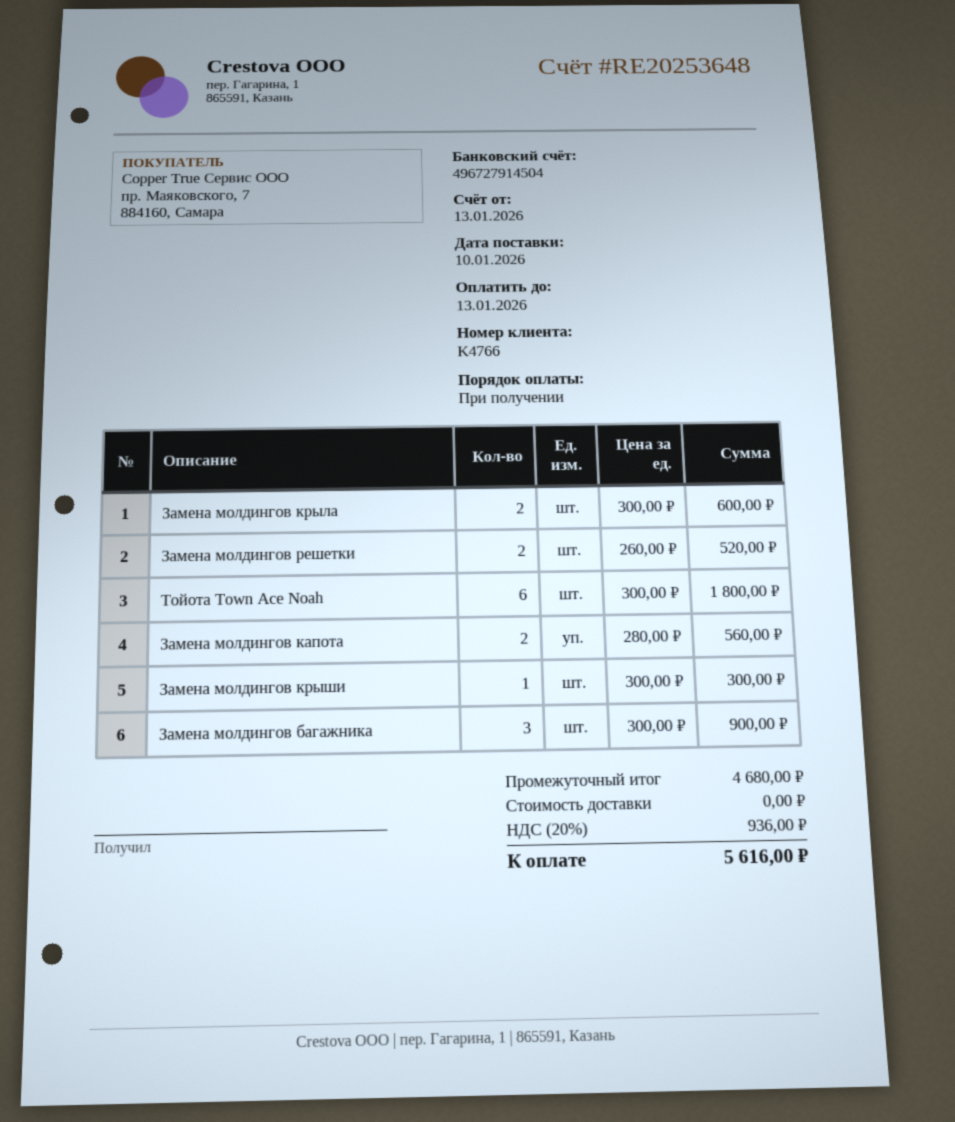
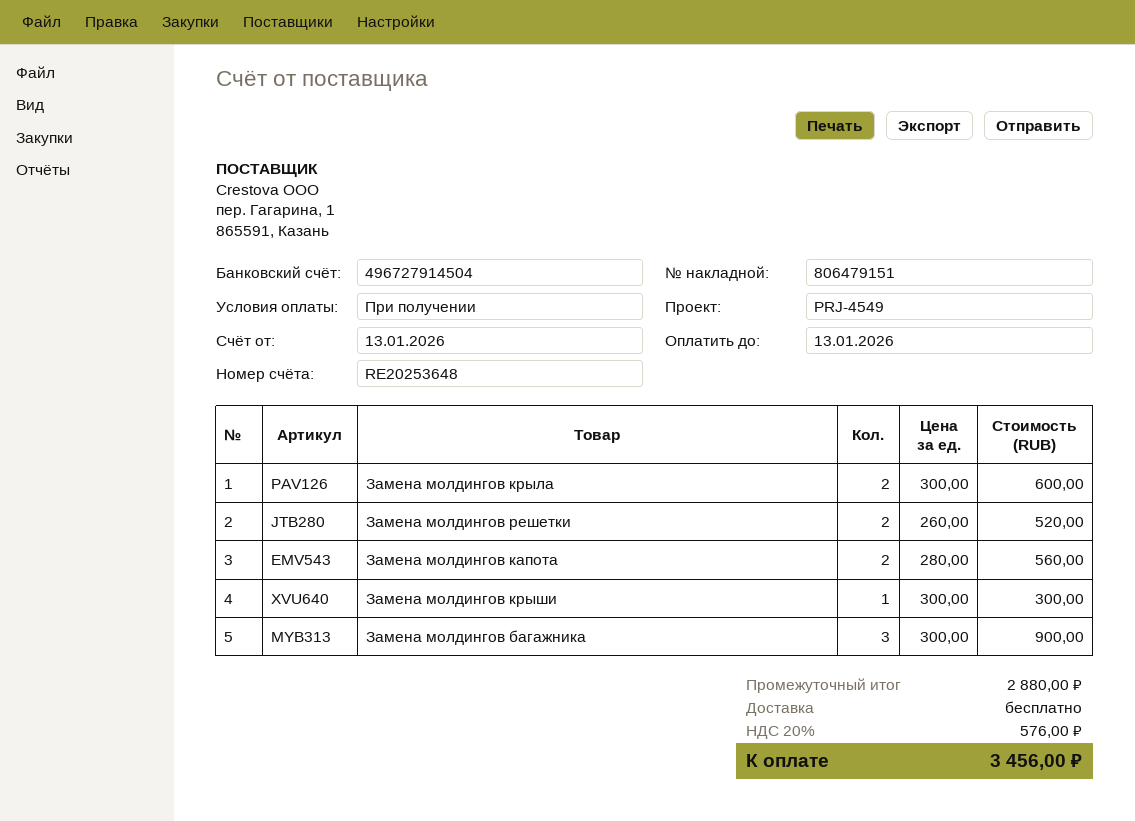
Тойота Town Ace Noah: 6 x 300.00 = 1800.00 -> none
subtotal: 4680.00 -> 2880.00
tax: 20% = 936.00 -> 20% = 576.00
total: 5616.00 -> 3456.00

